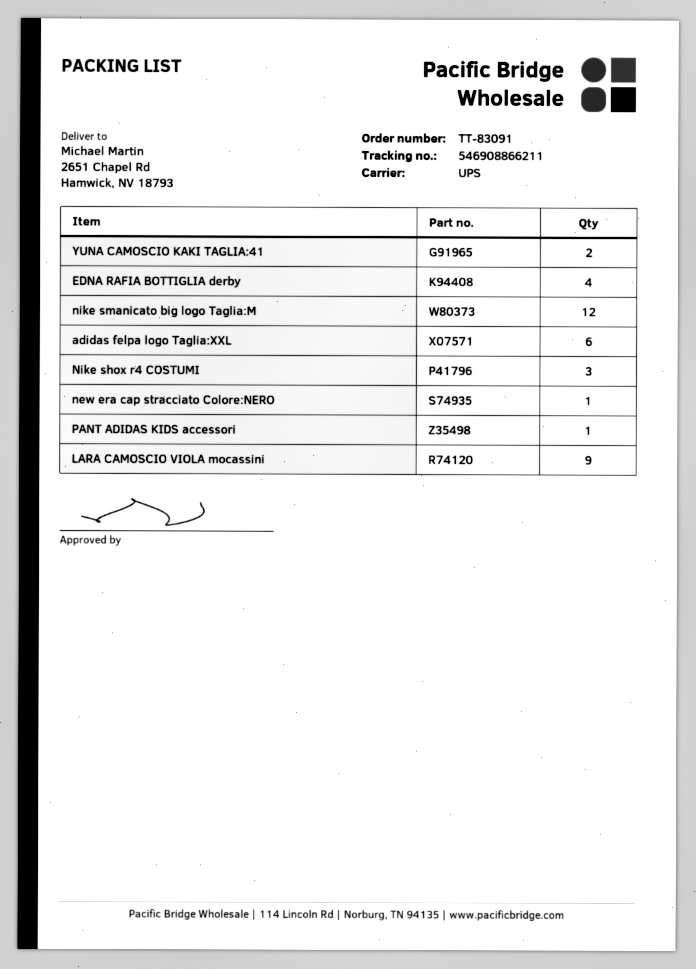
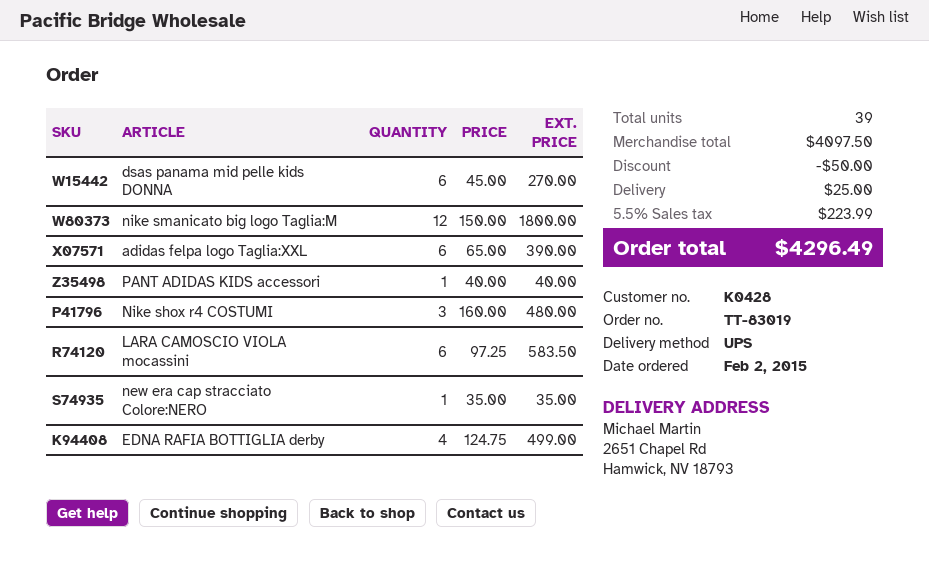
order number: TT-83091 -> TT-83019
YUNA CAMOSCIO KAKI TAGLIA:41: 2 -> none
LARA CAMOSCIO VIOLA mocassini: 9 -> 6
dsas panama mid pelle kids DONNA: none -> 6

